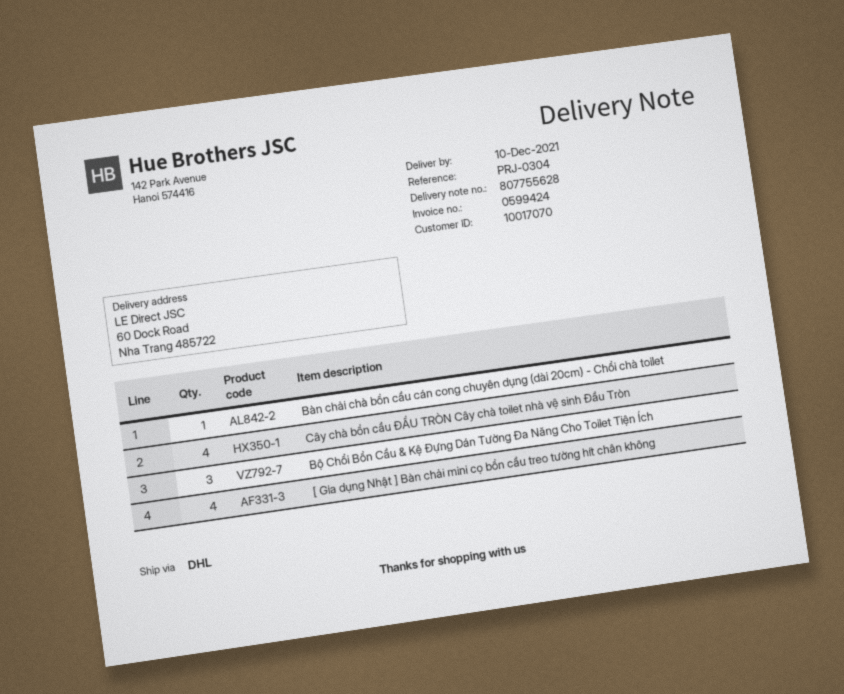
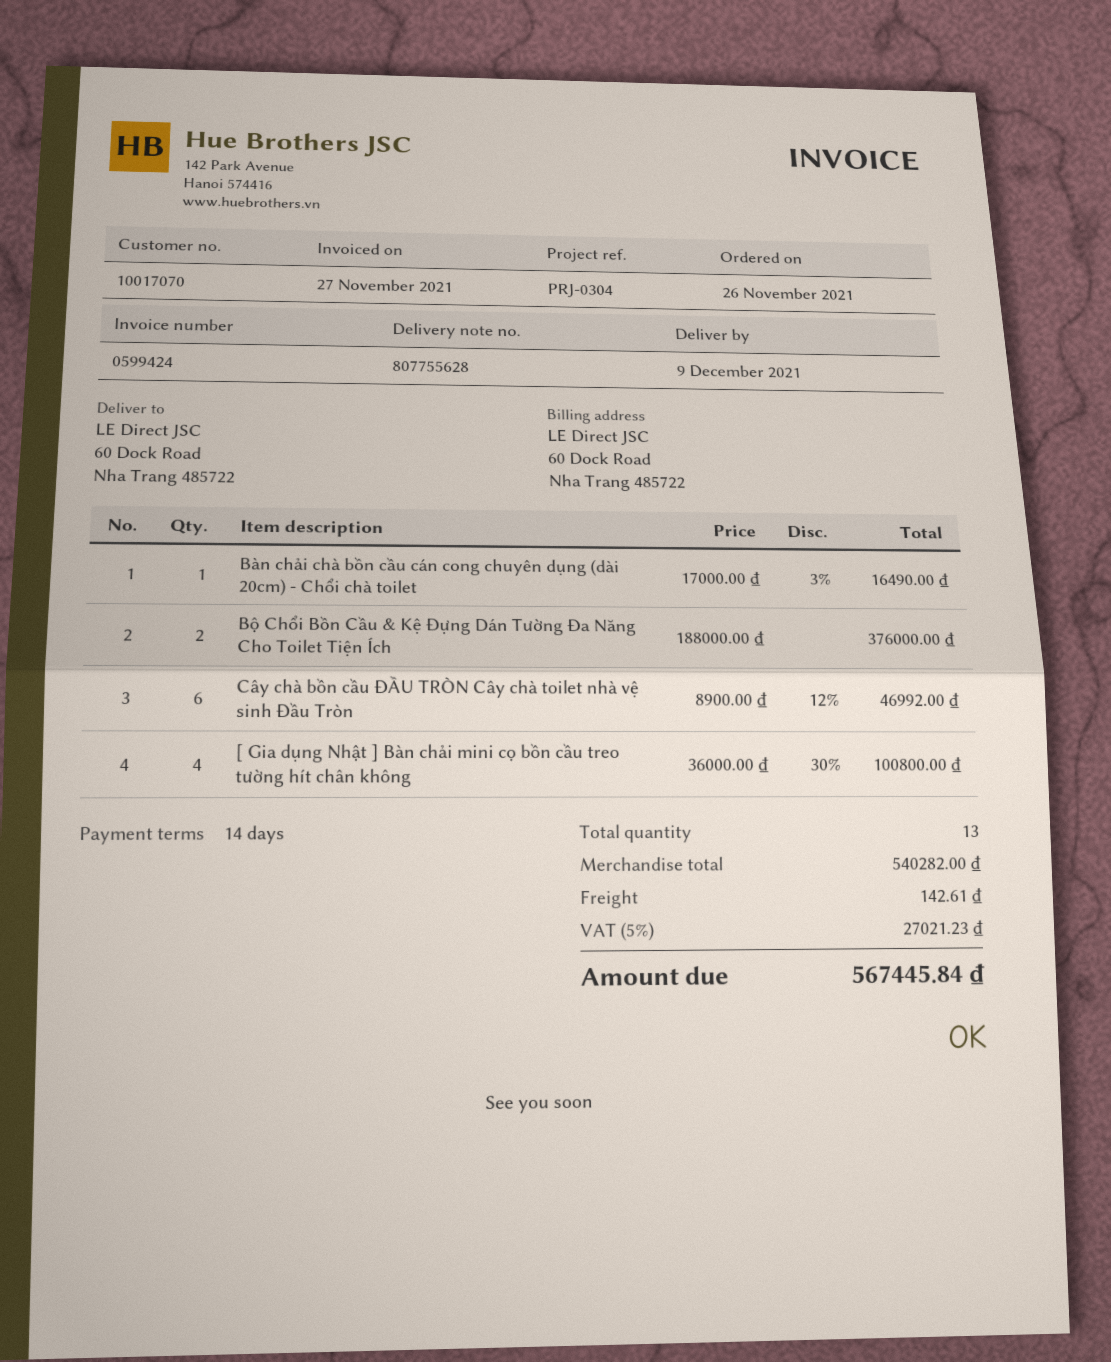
delivery date: 2021-12-10 -> 2021-12-09
Cây chà bồn cầu ĐẦU TRÒN Cây chà toilet nhà vệ sinh Đầu Tròn: 4 -> 6
Bộ Chổi Bồn Cầu & Kệ Đựng Dán Tường Đa Năng Cho Toilet Tiện Ích: 3 -> 2

